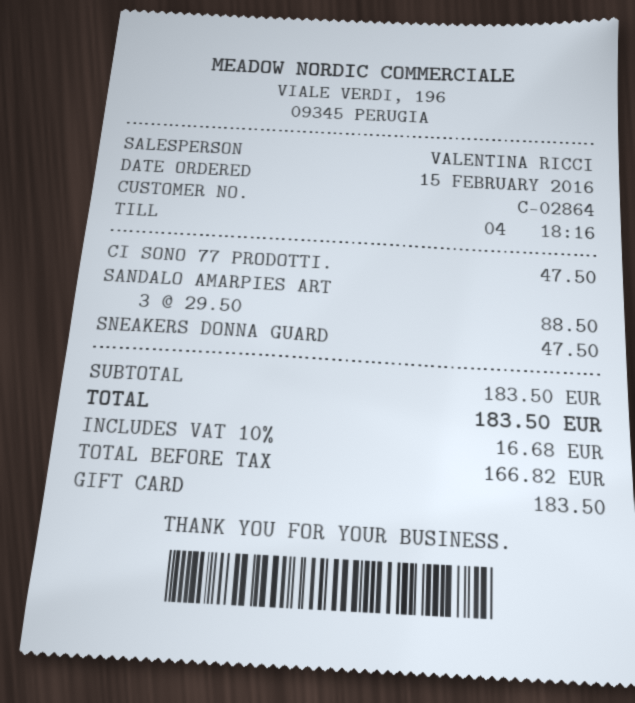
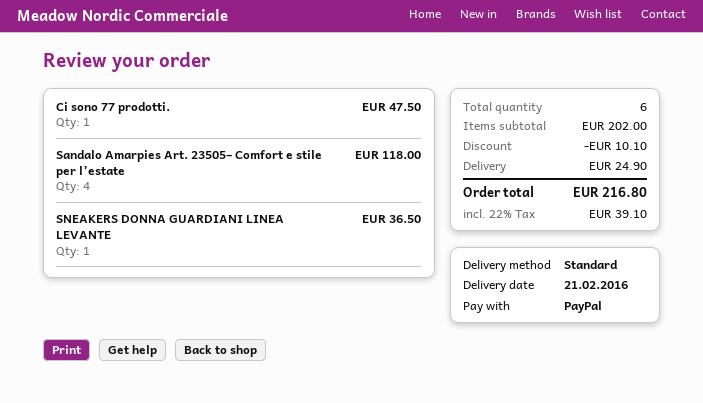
payment method: gift card -> PayPal
SANDALO AMARPIES ART: 3 for 88.50 -> 4 for 118.00
SNEAKERS DONNA GUARD: 1 for 47.50 -> 1 for 36.50
subtotal: 183.50 -> 202.00
discount: none -> 10.10
shipping: none -> 24.90
tax: 10% = 16.68 -> 22% = 39.10
total: 183.50 -> 216.80

